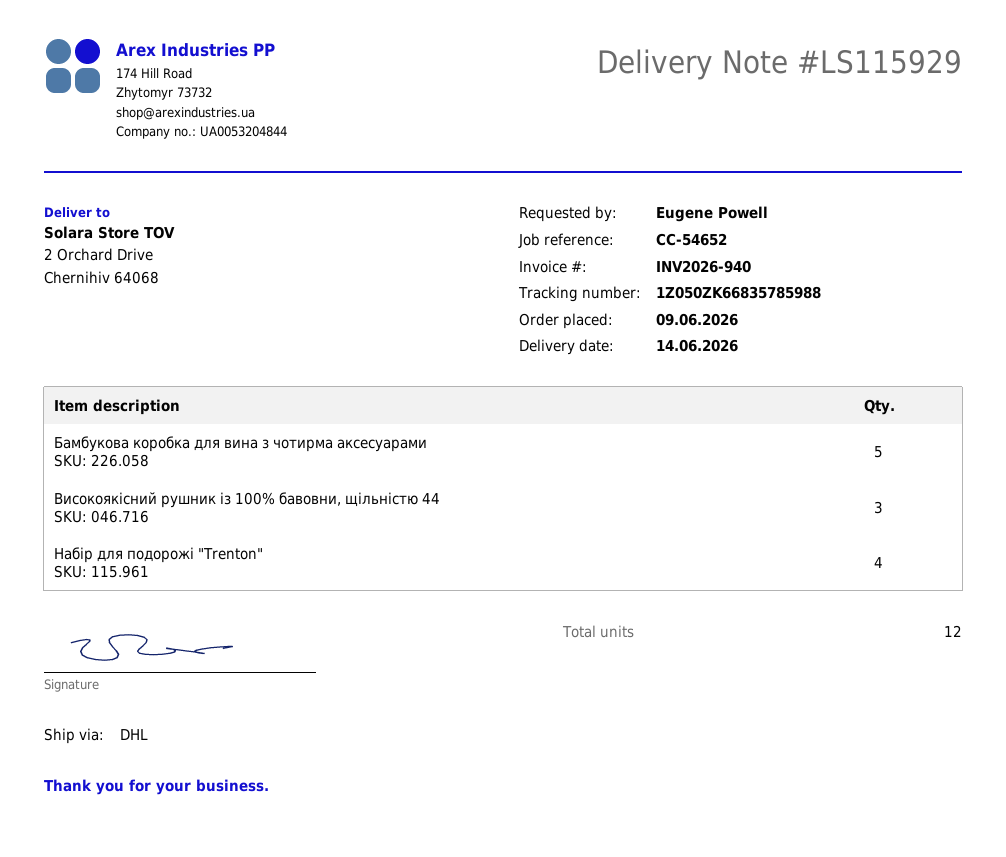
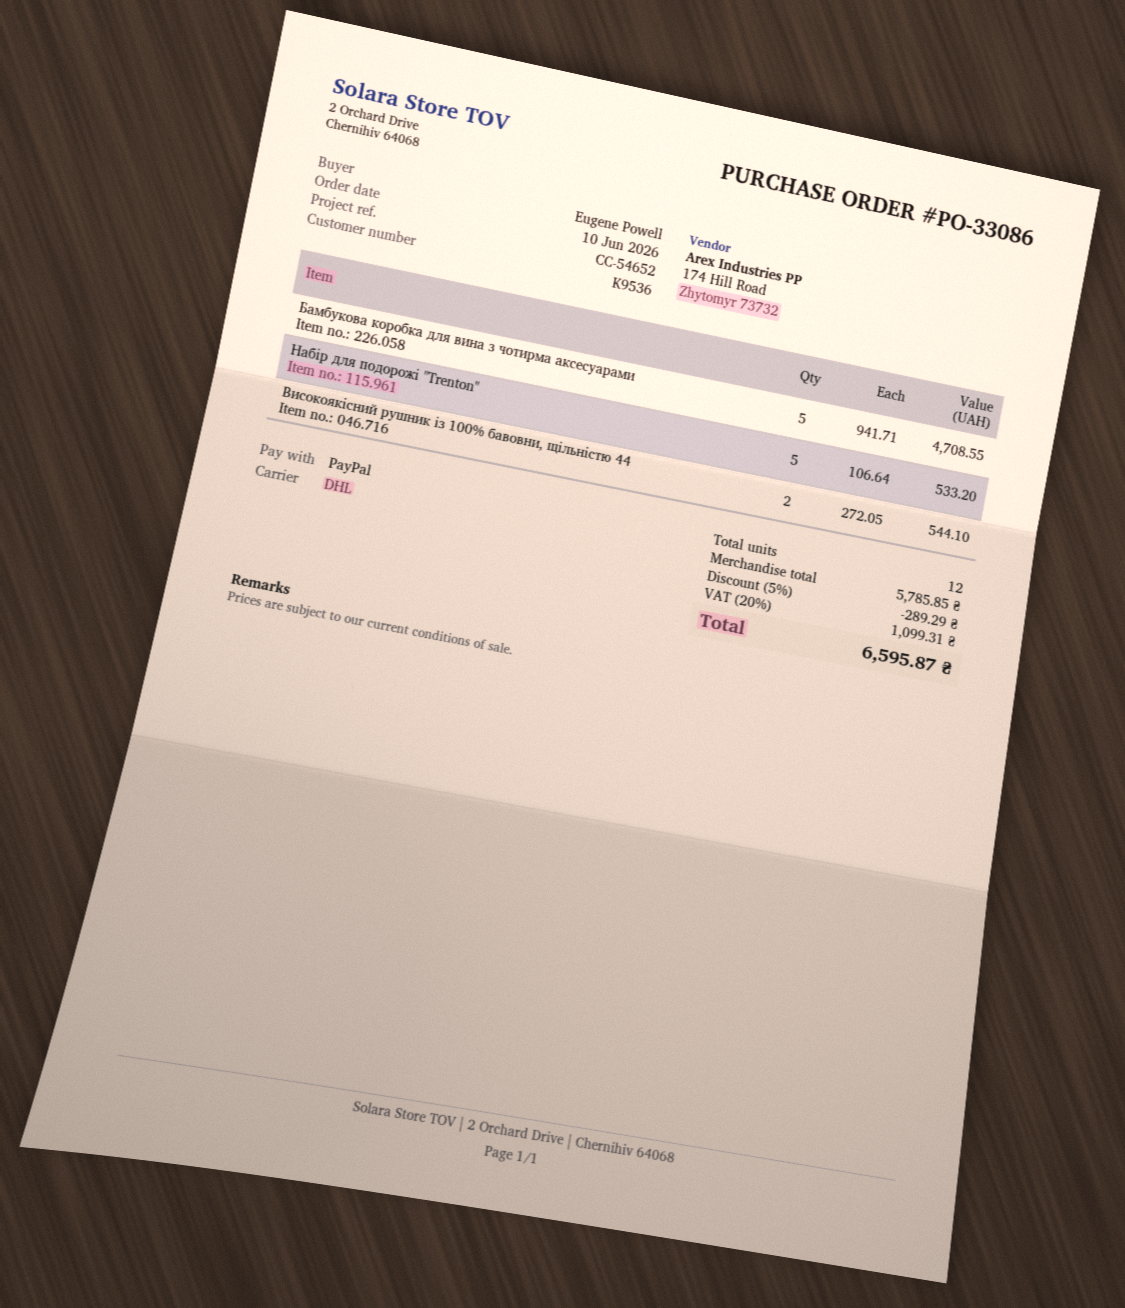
order date: 2026-06-09 -> 2026-06-10
Високоякісний рушник із 100% бавовни, щільністю 44: 3 -> 2
Набір для подорожі "Trenton": 4 -> 5

